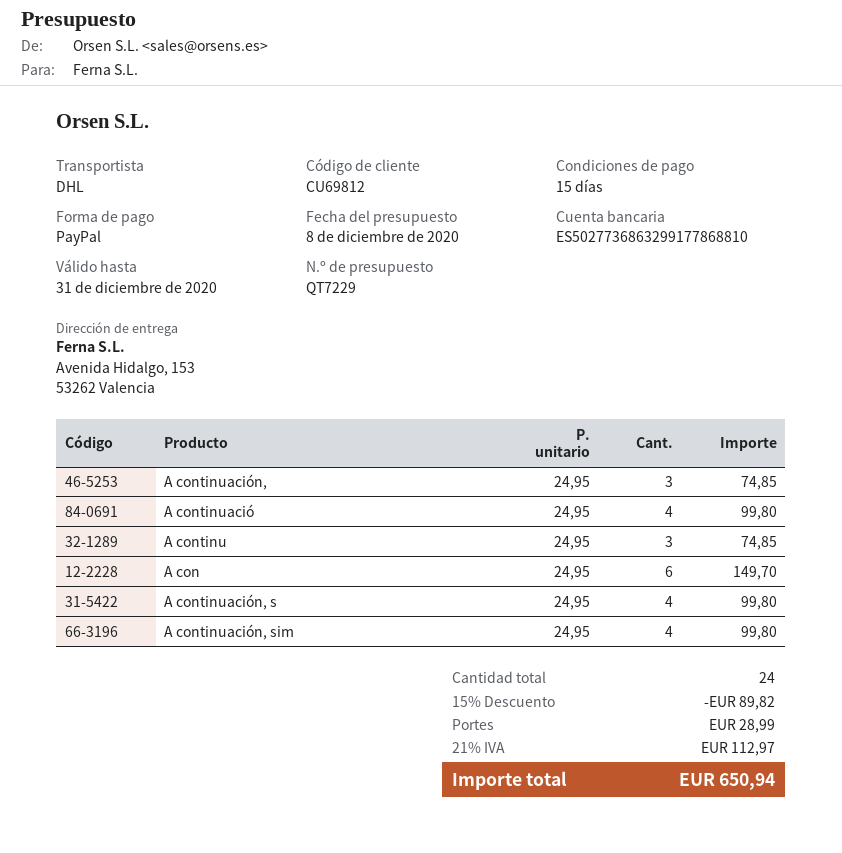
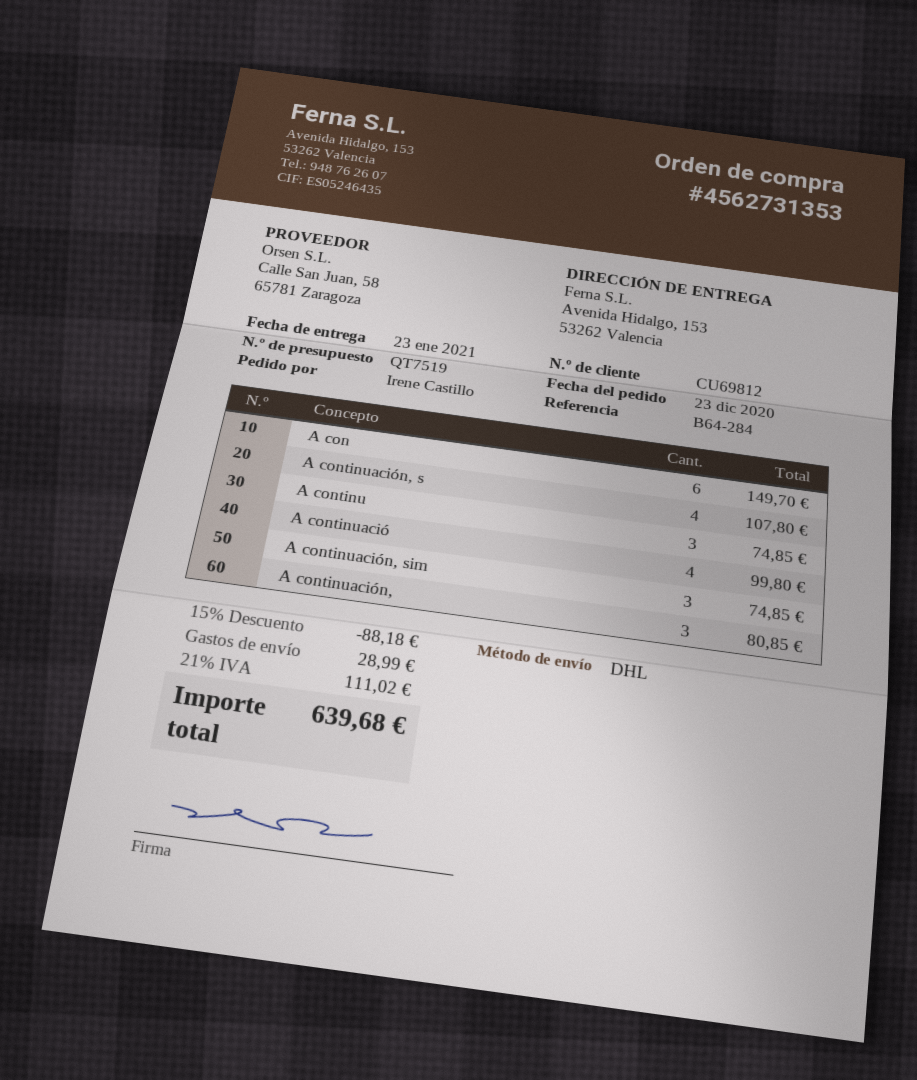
quote number: QT7229 -> QT7519
A continuación,: 3 for 74.85 -> 3 for 80.85
A continuación, s: 4 for 99.80 -> 4 for 107.80
A continuación, sim: 4 for 99.80 -> 3 for 74.85
discount: 15% = 89.82 -> 15% = 88.18
tax: 21% = 112.97 -> 21% = 111.02
total: 650.94 -> 639.68

